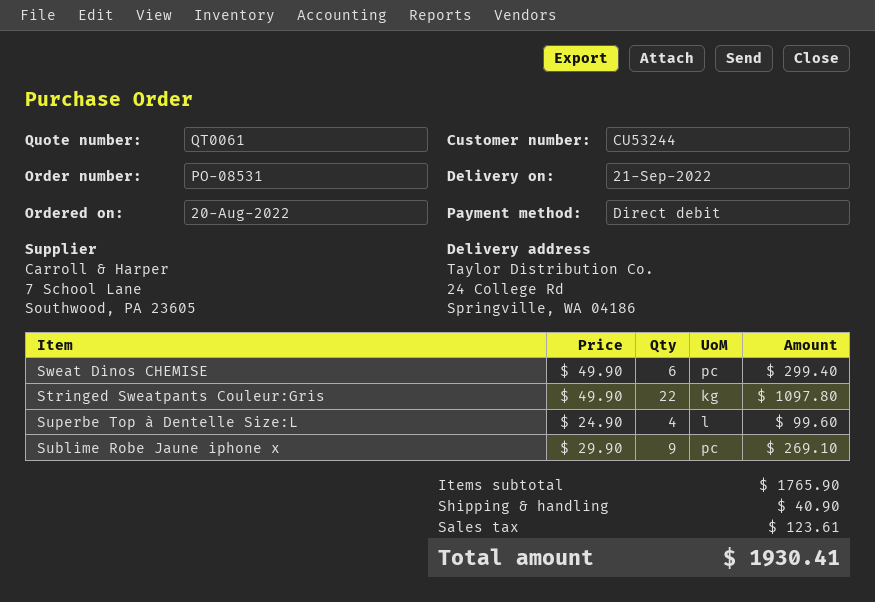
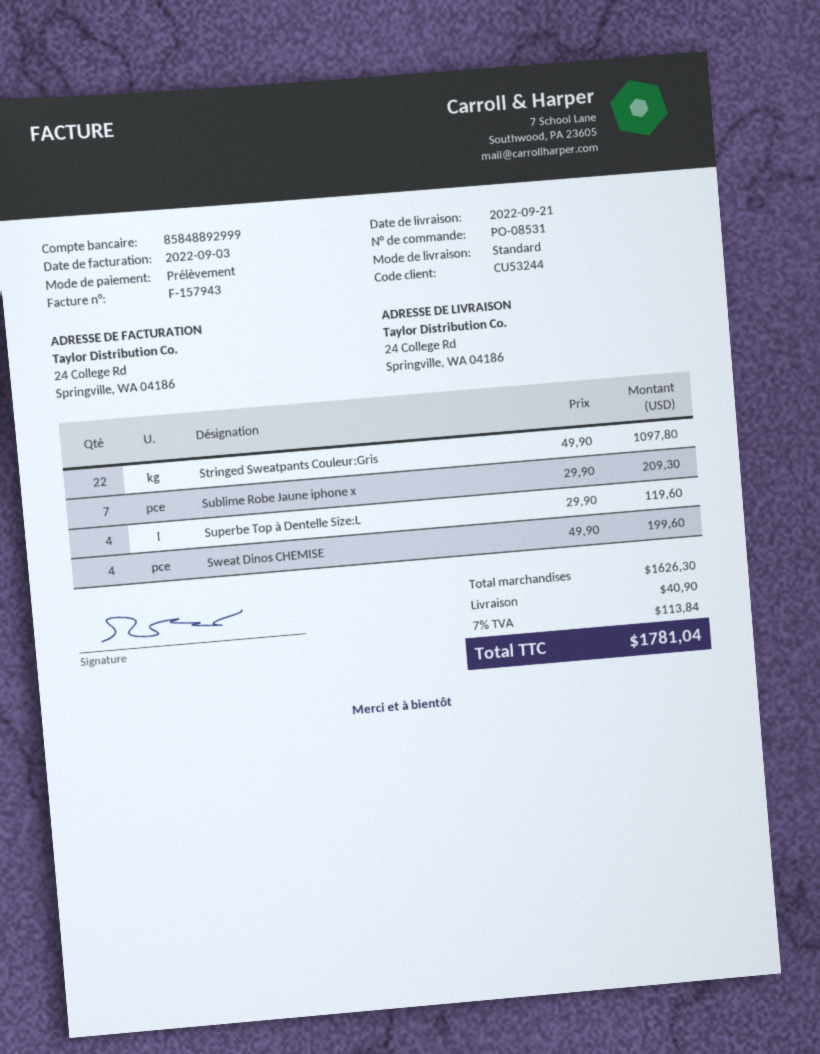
Sweat Dinos CHEMISE: 6 x 49.90 = 299.40 -> 4 x 49.90 = 199.60
Superbe Top à Dentelle Size:L: 4 x 24.90 = 99.60 -> 4 x 29.90 = 119.60
Sublime Robe Jaune iphone x: 9 x 29.90 = 269.10 -> 7 x 29.90 = 209.30
subtotal: 1765.90 -> 1626.30
tax: 123.61 -> 113.84
total: 1930.41 -> 1781.04

